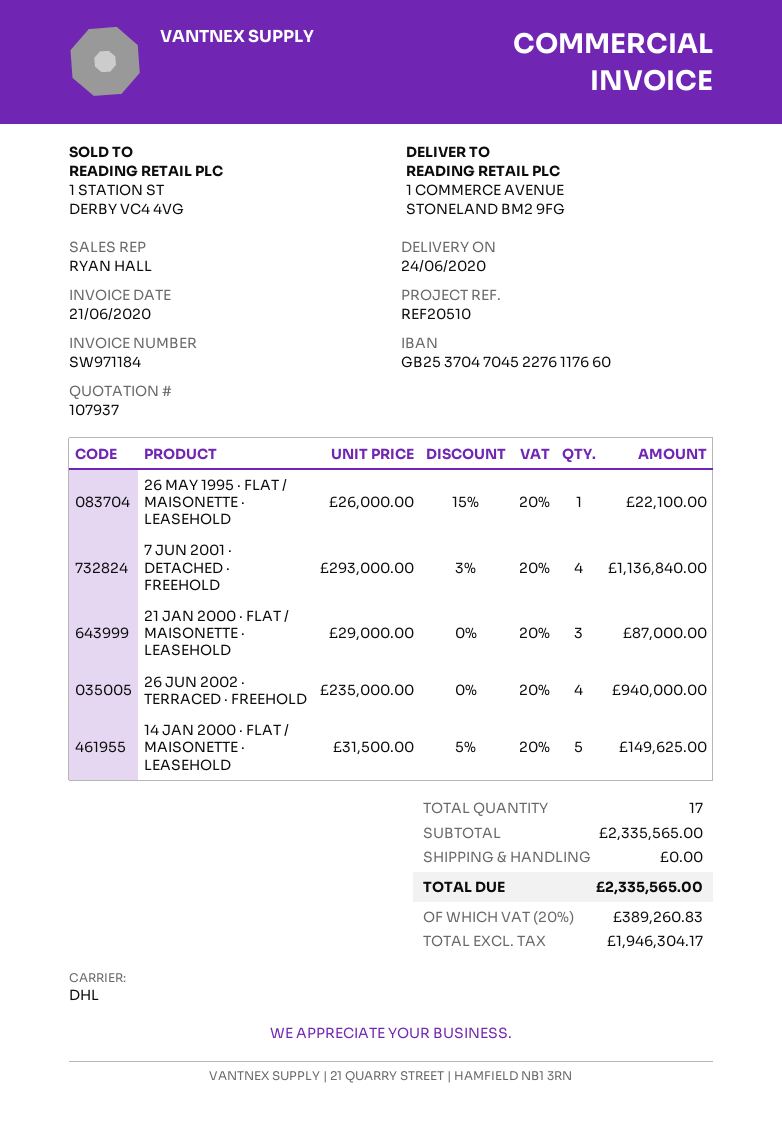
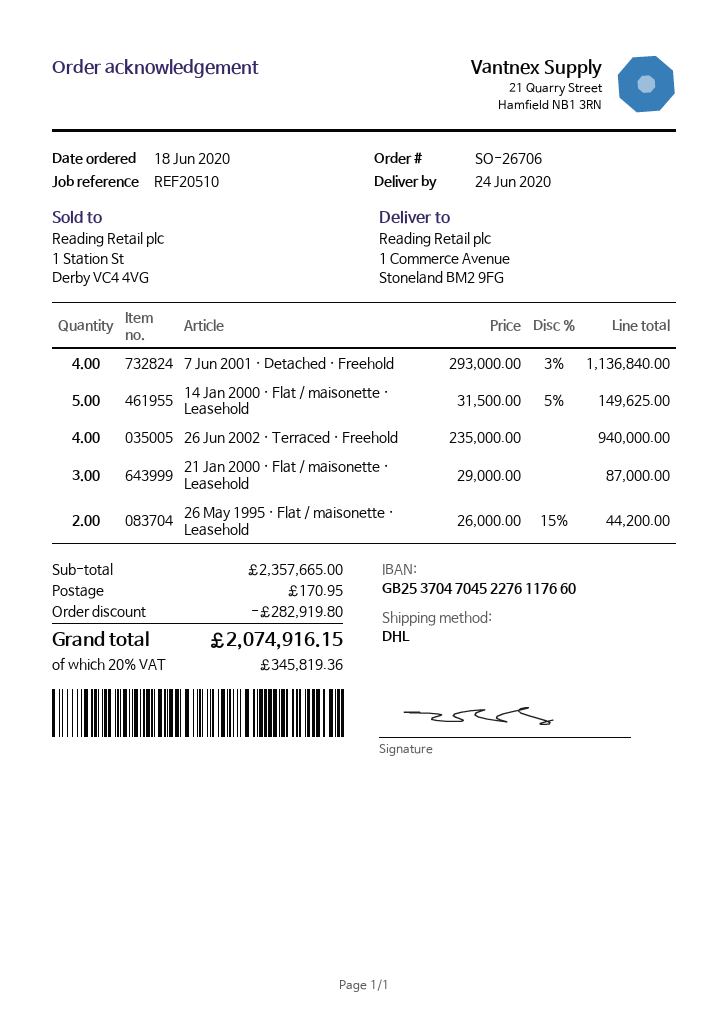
26 MAY 1995 · FLAT / MAISONETTE · LEASEHOLD: 1 x 26000.00 - 15% = 22100.00 -> 2 x 26000.00 - 15% = 44200.00
subtotal: 2335565.00 -> 2357665.00
discount: none -> 282919.80
shipping: 0.00 -> 170.95
tax: 20% = 389260.83 -> 20% = 345819.36
total: 2335565.00 -> 2074916.15

